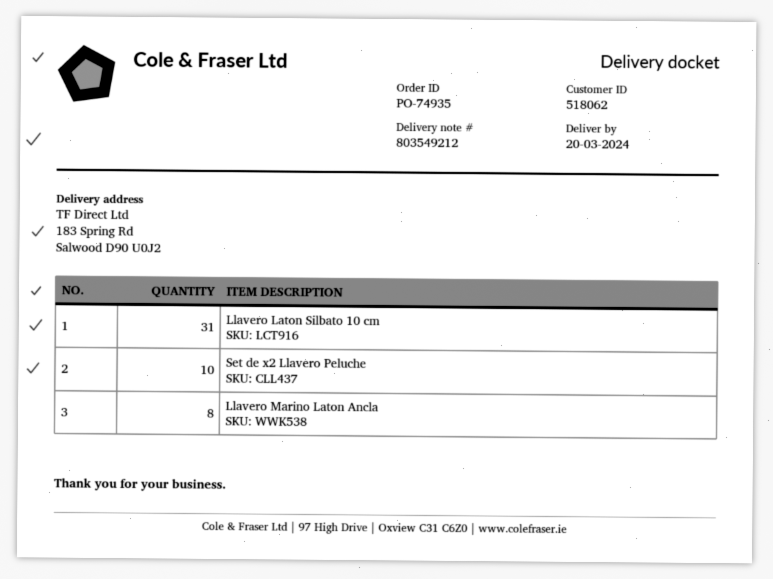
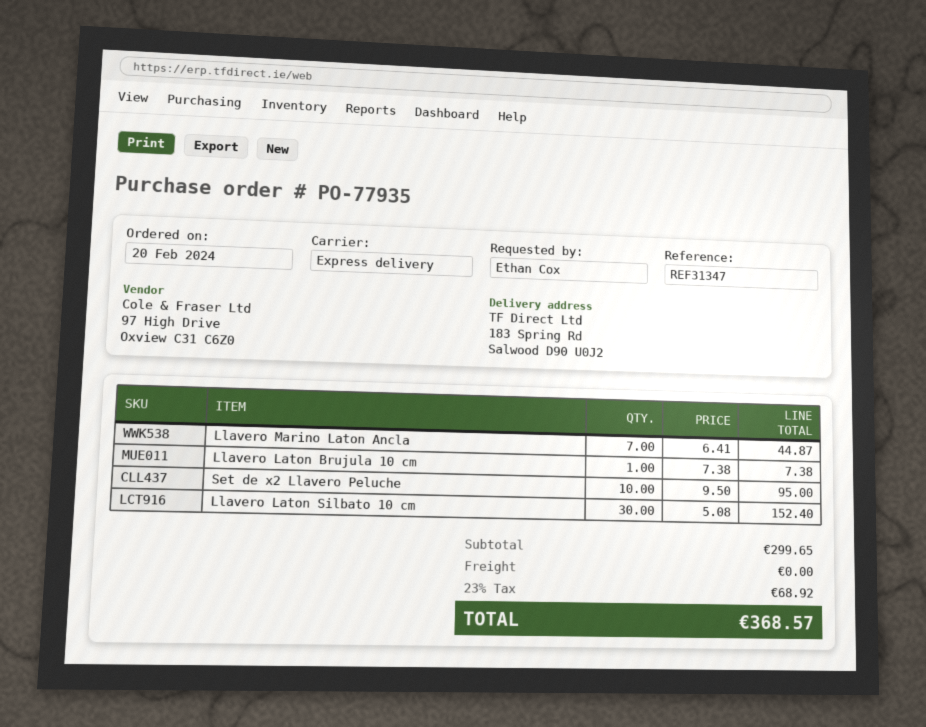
order number: PO-74935 -> PO-77935
Llavero Laton Silbato 10 cm: 31 -> 30
Llavero Marino Laton Ancla: 8 -> 7
Llavero Laton Brujula 10 cm: none -> 1

